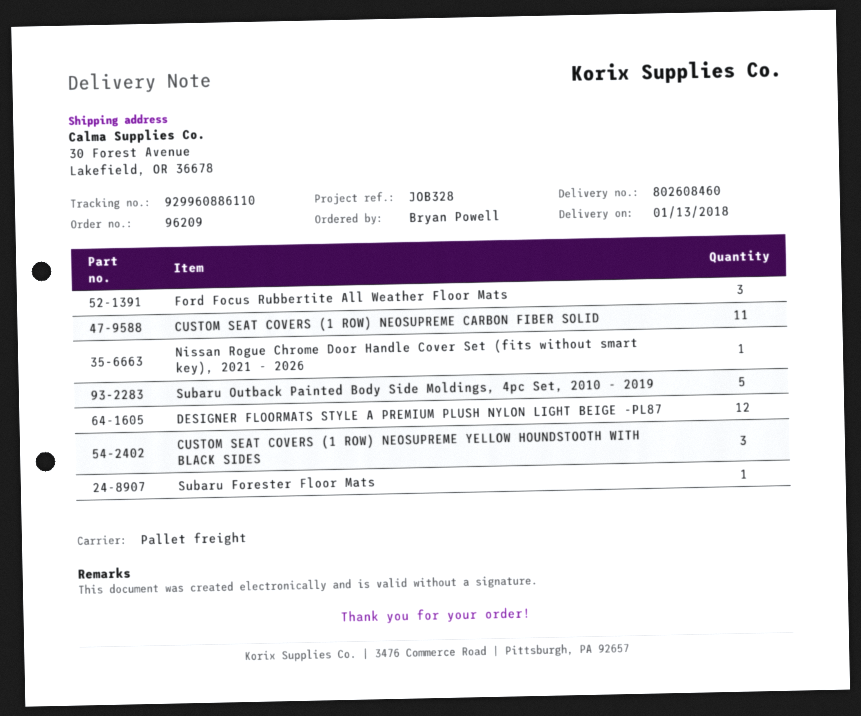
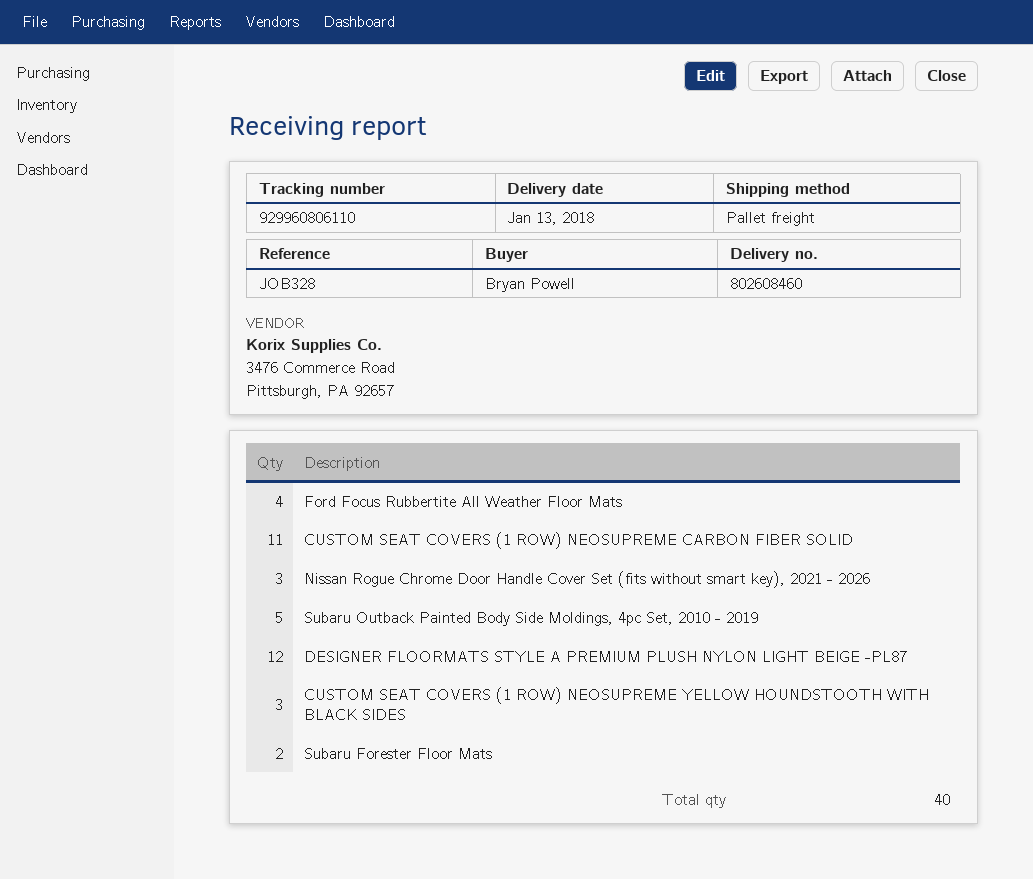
tracking number: 929960886110 -> 929960806110
Ford Focus Rubbertite All Weather Floor Mats: 3 -> 4
Nissan Rogue Chrome Door Handle Cover Set (fits without smart key), 2021 - 2026: 1 -> 3
Subaru Forester Floor Mats: 1 -> 2

